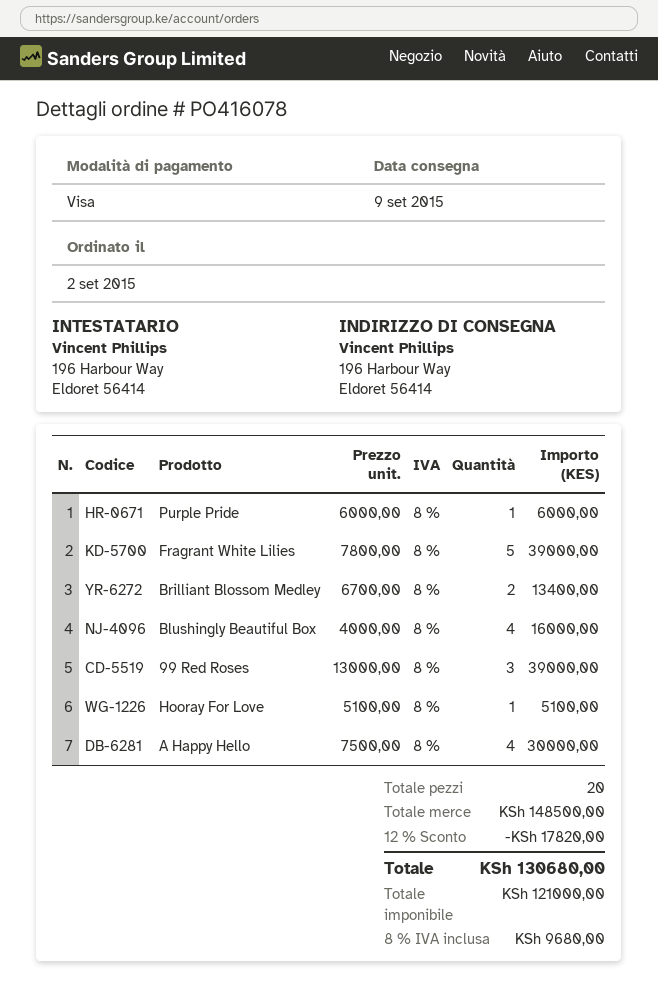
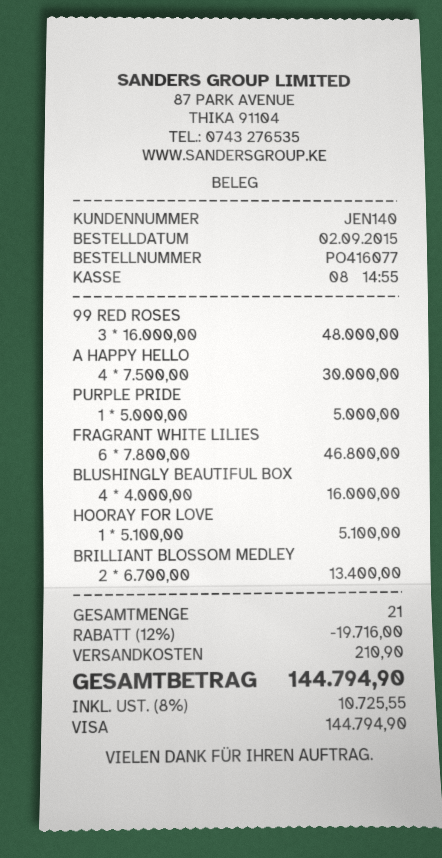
order number: PO416078 -> PO416077
Purple Pride: 1 x 6000.00 = 6000.00 -> 1 x 5000.00 = 5000.00
Fragrant White Lilies: 5 x 7800.00 = 39000.00 -> 6 x 7800.00 = 46800.00
99 Red Roses: 3 x 13000.00 = 39000.00 -> 3 x 16000.00 = 48000.00
total quantity: 20 -> 21
discount: 12% = 17820.00 -> 12% = 19716.00
shipping: none -> 210.90
tax: 8% = 9680.00 -> 8% = 10725.55
total: 130680.00 -> 144794.90

